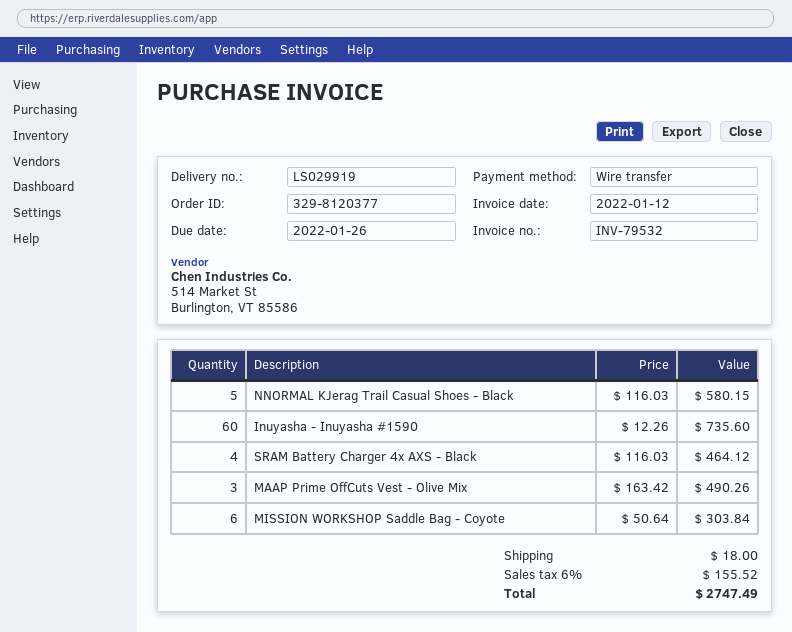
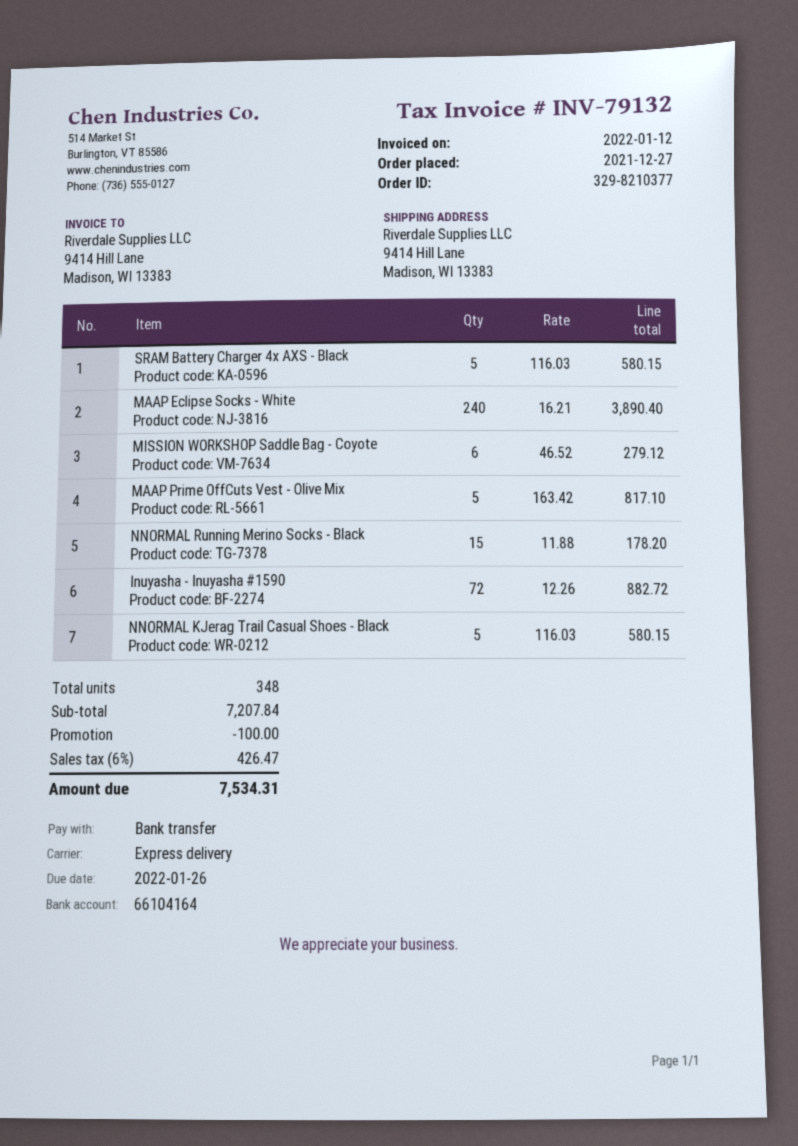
order number: 329-8120377 -> 329-8210377
invoice number: INV-79532 -> INV-79132
Inuyasha - Inuyasha #1590: 60 x 12.26 = 735.60 -> 72 x 12.26 = 882.72
SRAM Battery Charger 4x AXS - Black: 4 x 116.03 = 464.12 -> 5 x 116.03 = 580.15
MAAP Prime OffCuts Vest - Olive Mix: 3 x 163.42 = 490.26 -> 5 x 163.42 = 817.10
MISSION WORKSHOP Saddle Bag - Coyote: 6 x 50.64 = 303.84 -> 6 x 46.52 = 279.12
MAAP Eclipse Socks - White: none -> 240 x 16.21 = 3890.40
NNORMAL Running Merino Socks - Black: none -> 15 x 11.88 = 178.20
discount: none -> 100.00
shipping: 18.00 -> none
tax: 6% = 155.52 -> 6% = 426.47
total: 2747.49 -> 7534.31

